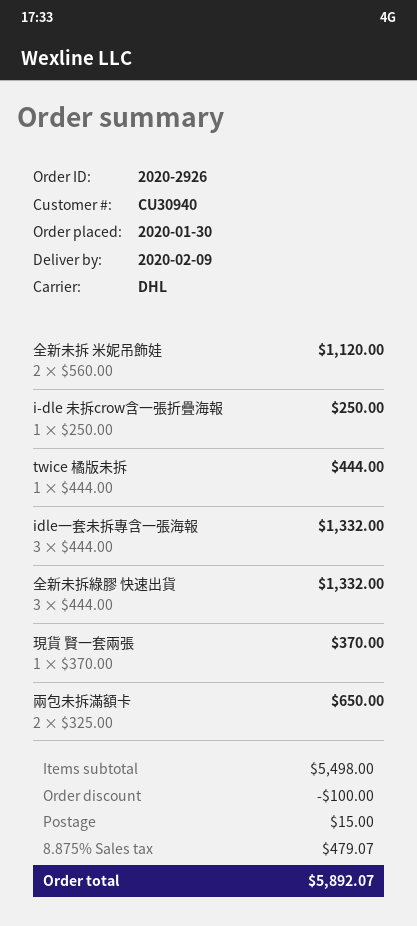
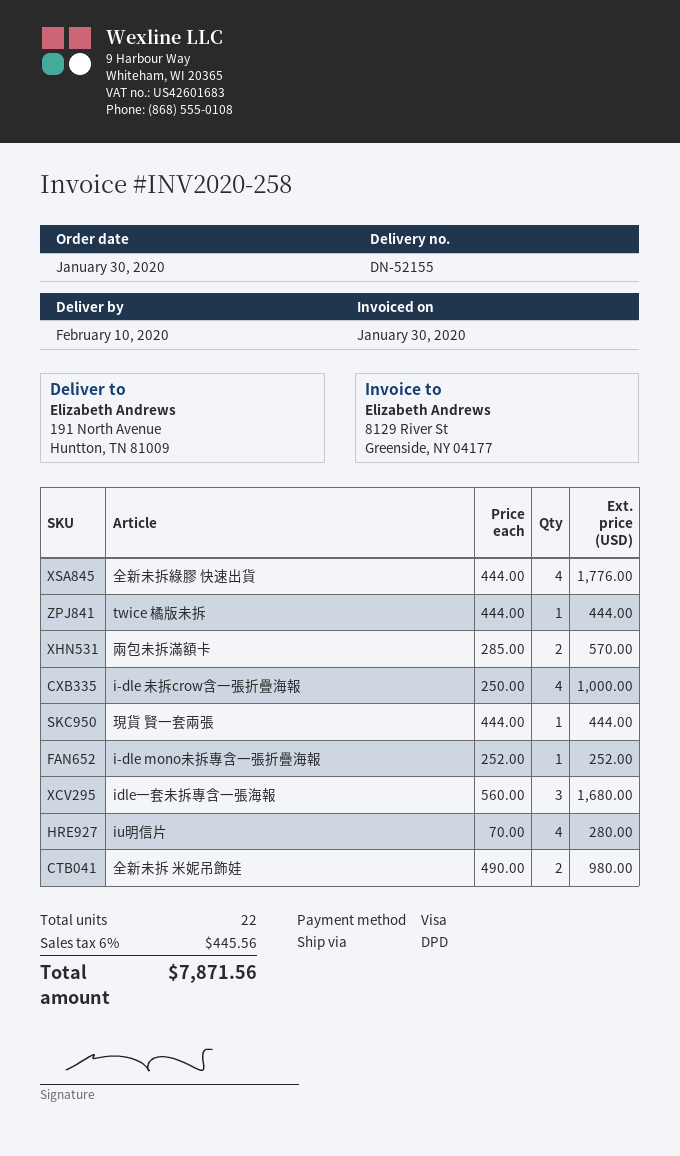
delivery date: 2020-02-09 -> 2020-02-10
shipping method: DHL -> DPD
全新未拆 米妮吊飾娃: 2 x 560.00 = 1120.00 -> 2 x 490.00 = 980.00
i-dle 未拆crow含一張折疊海報: 1 x 250.00 = 250.00 -> 4 x 250.00 = 1000.00
idle一套未拆專含一張海報: 3 x 444.00 = 1332.00 -> 3 x 560.00 = 1680.00
全新未拆綠膠 快速出貨: 3 x 444.00 = 1332.00 -> 4 x 444.00 = 1776.00
現貨 賢一套兩張: 1 x 370.00 = 370.00 -> 1 x 444.00 = 444.00
兩包未拆滿額卡: 2 x 325.00 = 650.00 -> 2 x 285.00 = 570.00
i-dle mono未拆專含一張折疊海報: none -> 1 x 252.00 = 252.00
iu明信片: none -> 4 x 70.00 = 280.00
discount: 100.00 -> none
shipping: 15.00 -> none
tax: 8.875% = 479.07 -> 6% = 445.56
total: 5892.07 -> 7871.56

